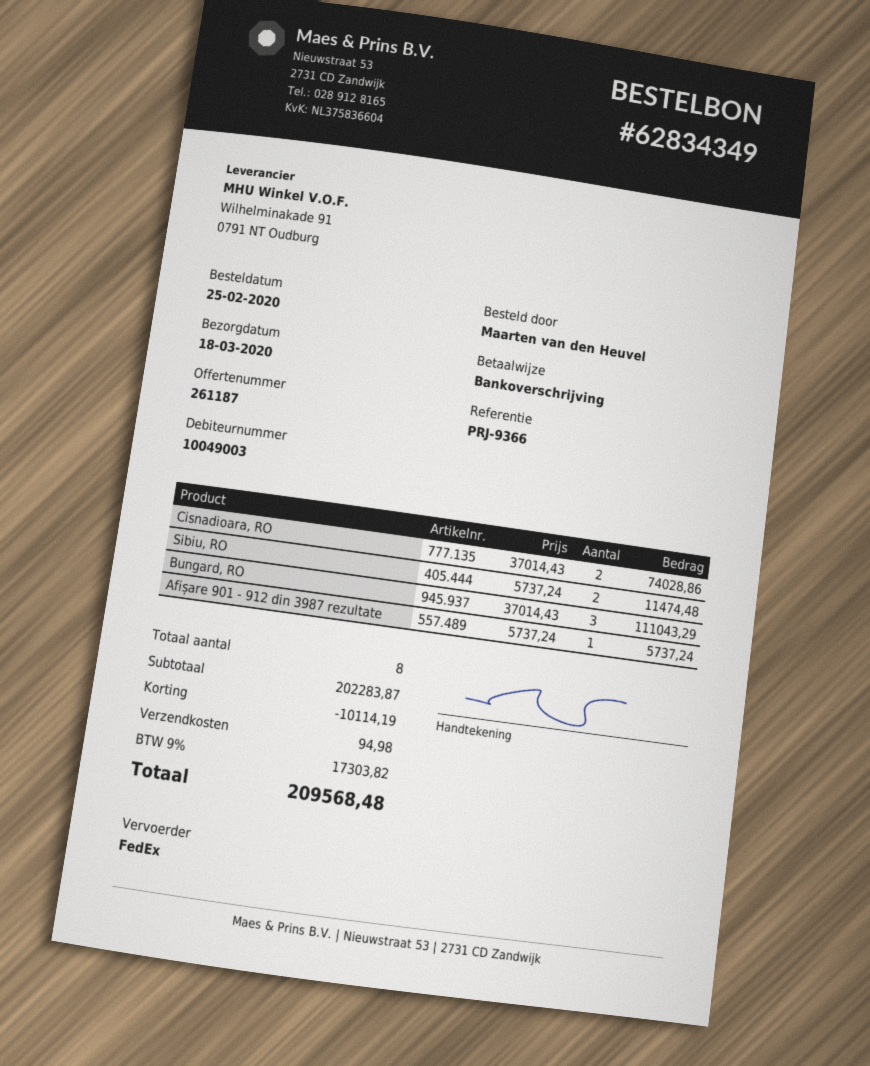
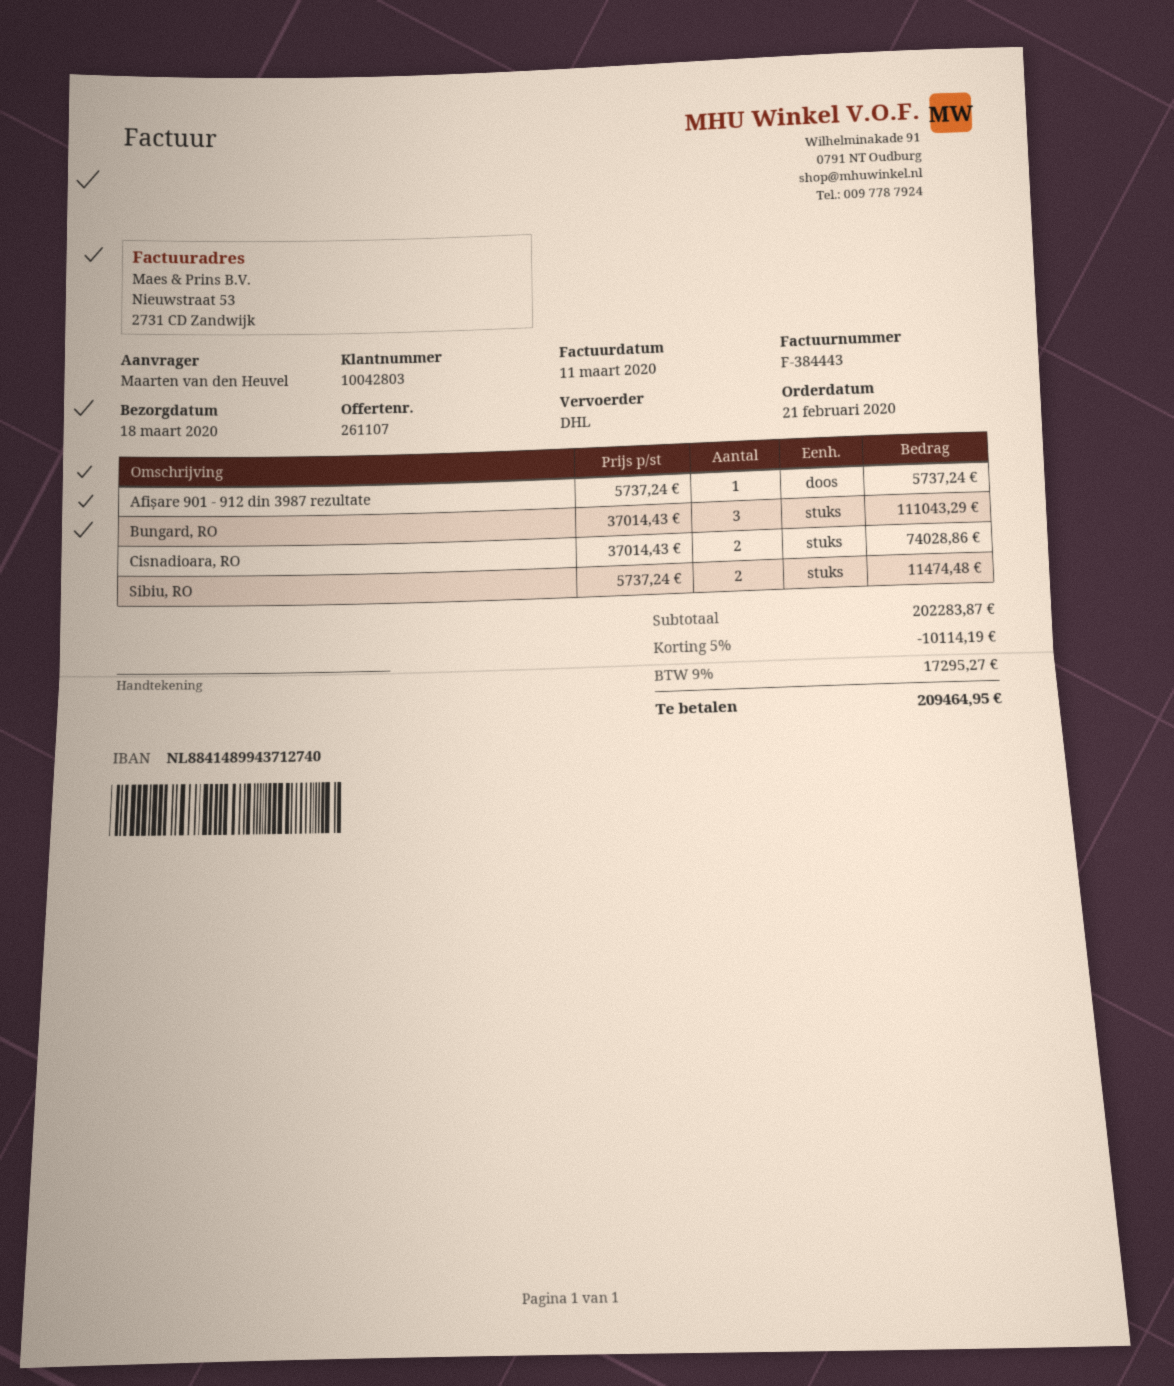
quote number: 261187 -> 261107
order date: 2020-02-25 -> 2020-02-21
customer number: 10049003 -> 10042803
shipping method: FedEx -> DHL
shipping: 94.98 -> none
tax: 9% = 17303.82 -> 9% = 17295.27
total: 209568.48 -> 209464.95

